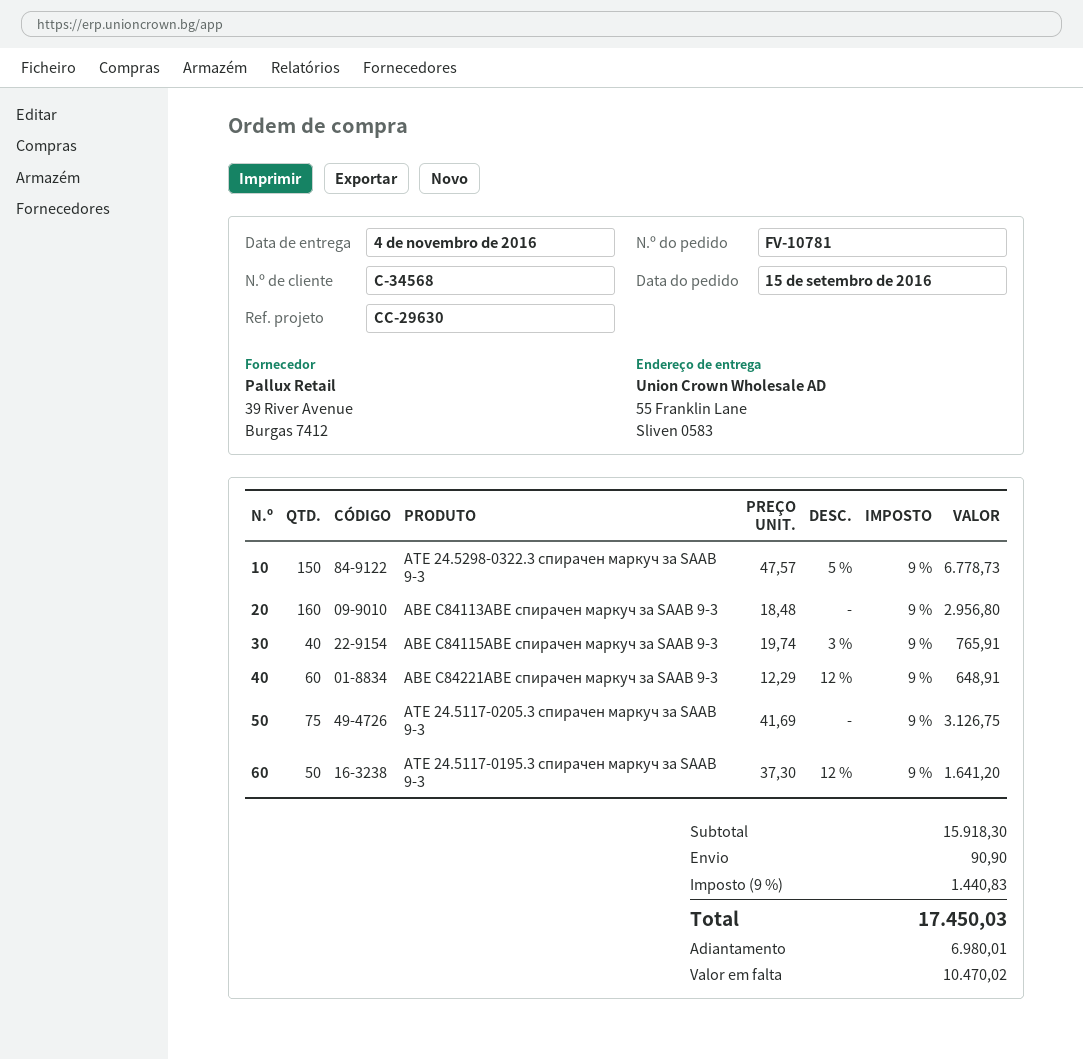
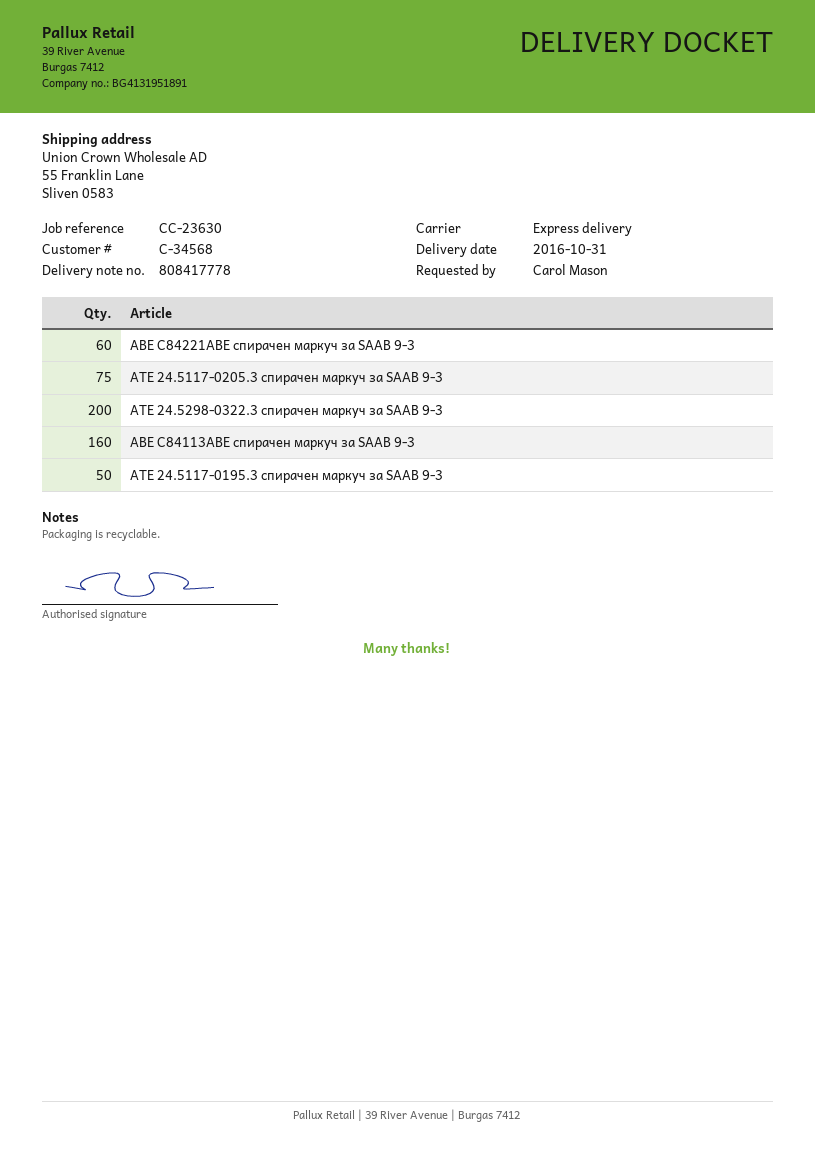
delivery date: 2016-11-04 -> 2016-10-31
reference: CC-29630 -> CC-23630
ATE 24.5298-0322.3 спирачен маркуч за SAAB 9-3: 150 -> 200
ABE C84115ABE спирачен маркуч за SAAB 9-3: 40 -> none

